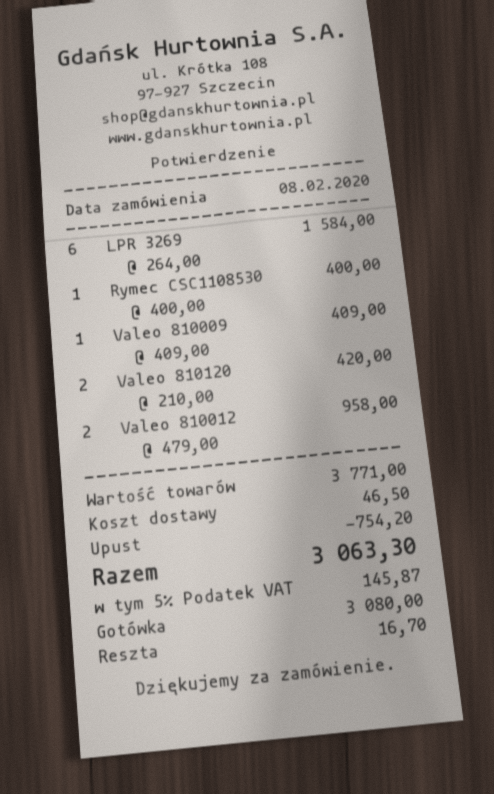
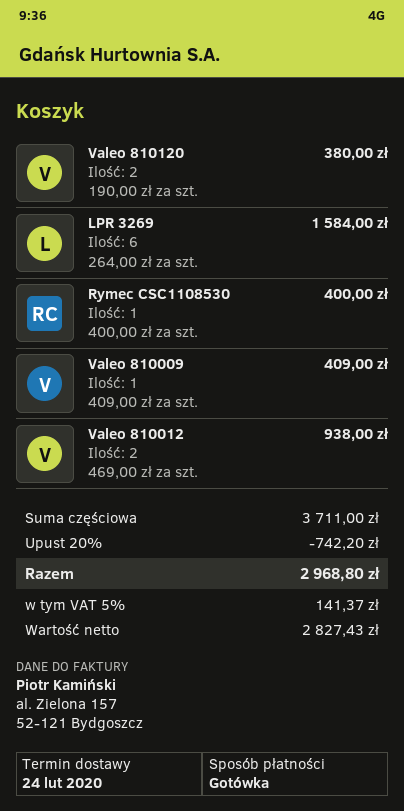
Valeo 810120: 2 x 210.00 = 420.00 -> 2 x 190.00 = 380.00
Valeo 810012: 2 x 479.00 = 958.00 -> 2 x 469.00 = 938.00
subtotal: 3771.00 -> 3711.00
discount: 754.20 -> 742.20
shipping: 46.50 -> none
tax: 5% = 145.87 -> 5% = 141.37
total: 3063.30 -> 2968.80

